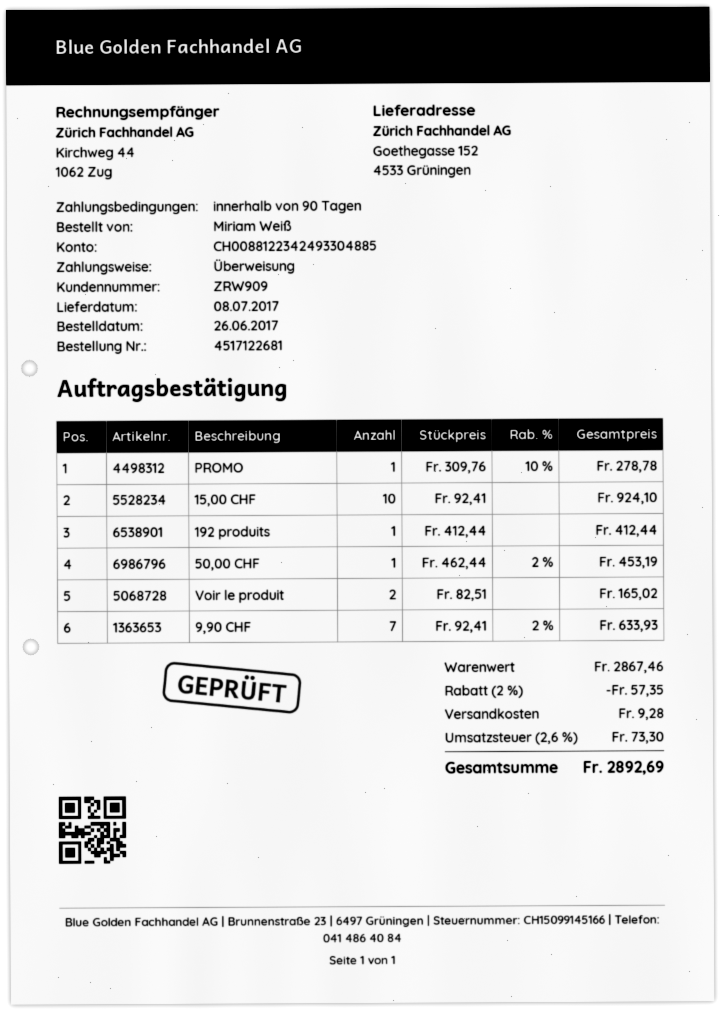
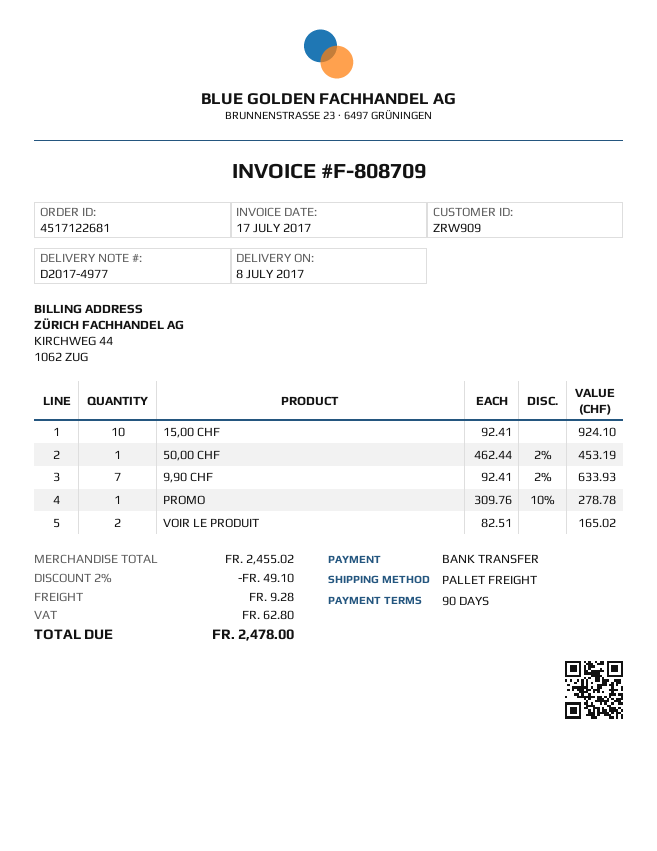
192 produits: 1 x 412.44 = 412.44 -> none
subtotal: 2867.46 -> 2455.02
discount: 2% = 57.35 -> 2% = 49.10
tax: 73.30 -> 62.80
total: 2892.69 -> 2478.00

